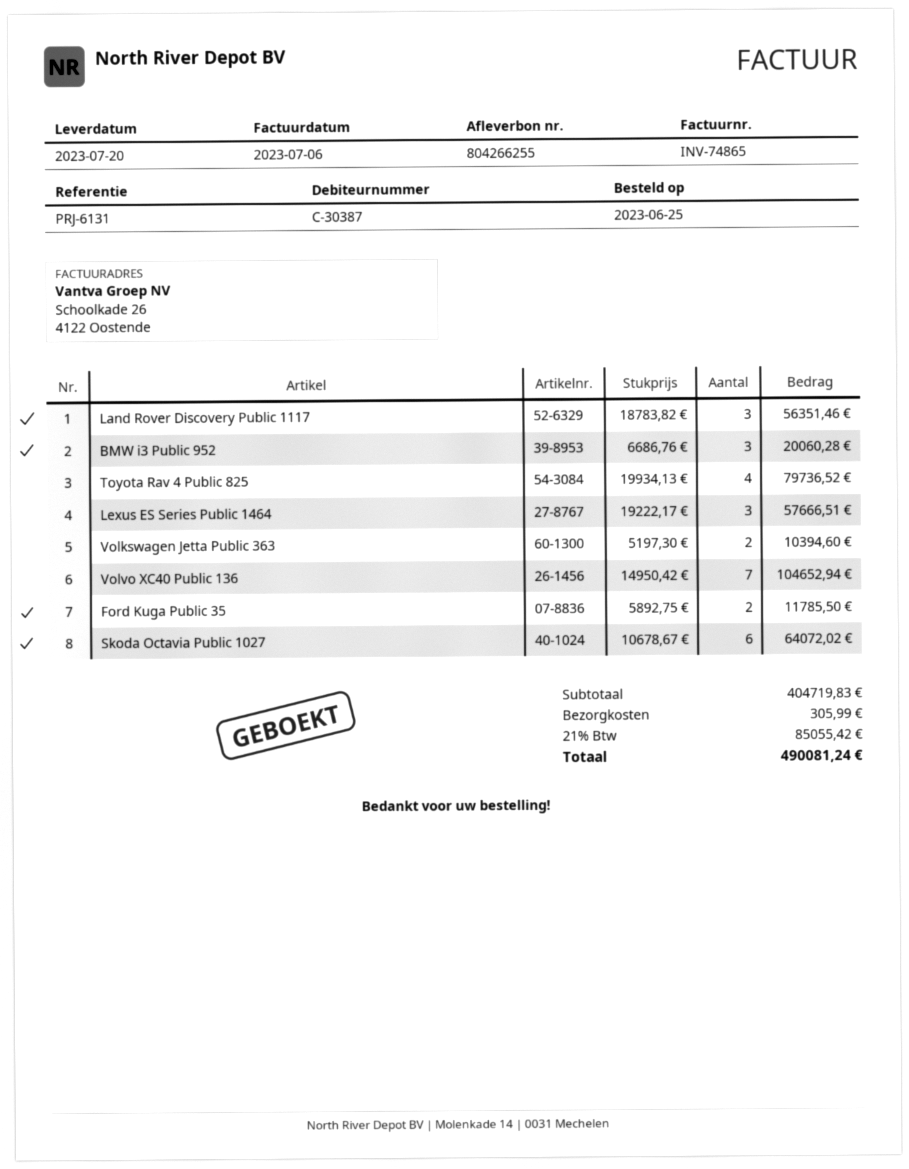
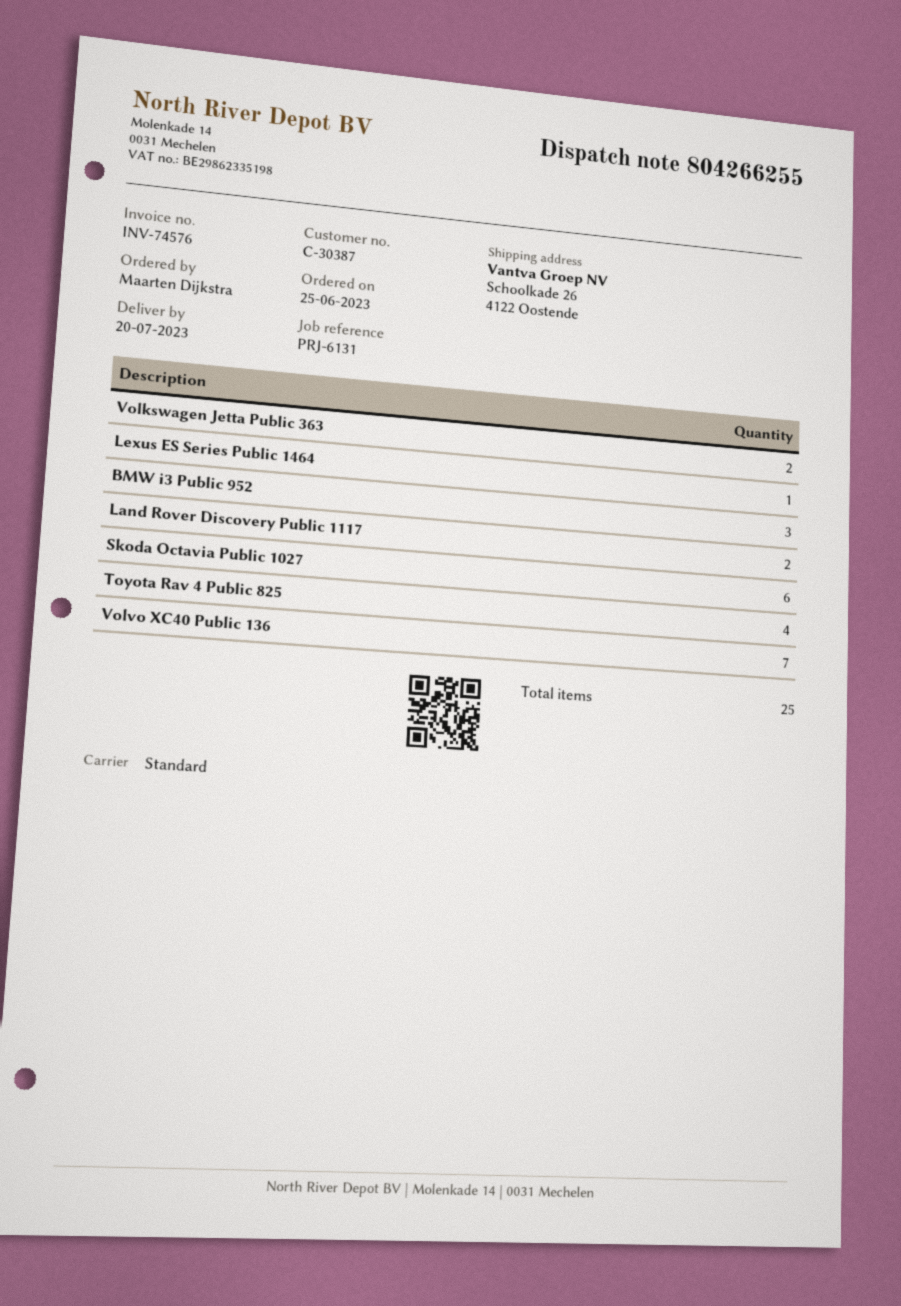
invoice number: INV-74865 -> INV-74576
Land Rover Discovery Public 1117: 3 -> 2
Lexus ES Series Public 1464: 3 -> 1
Ford Kuga Public 35: 2 -> none

